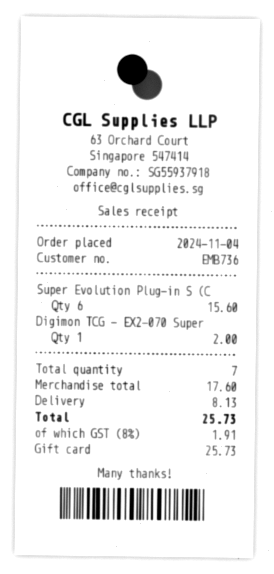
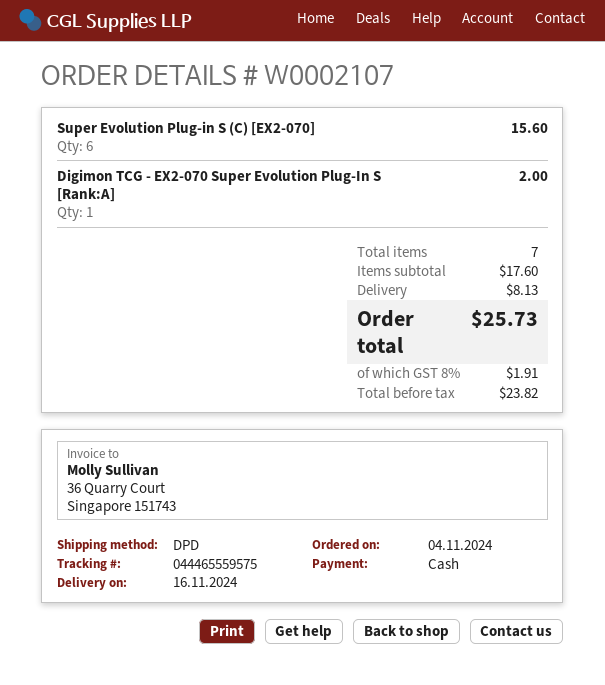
payment method: gift card -> cash

